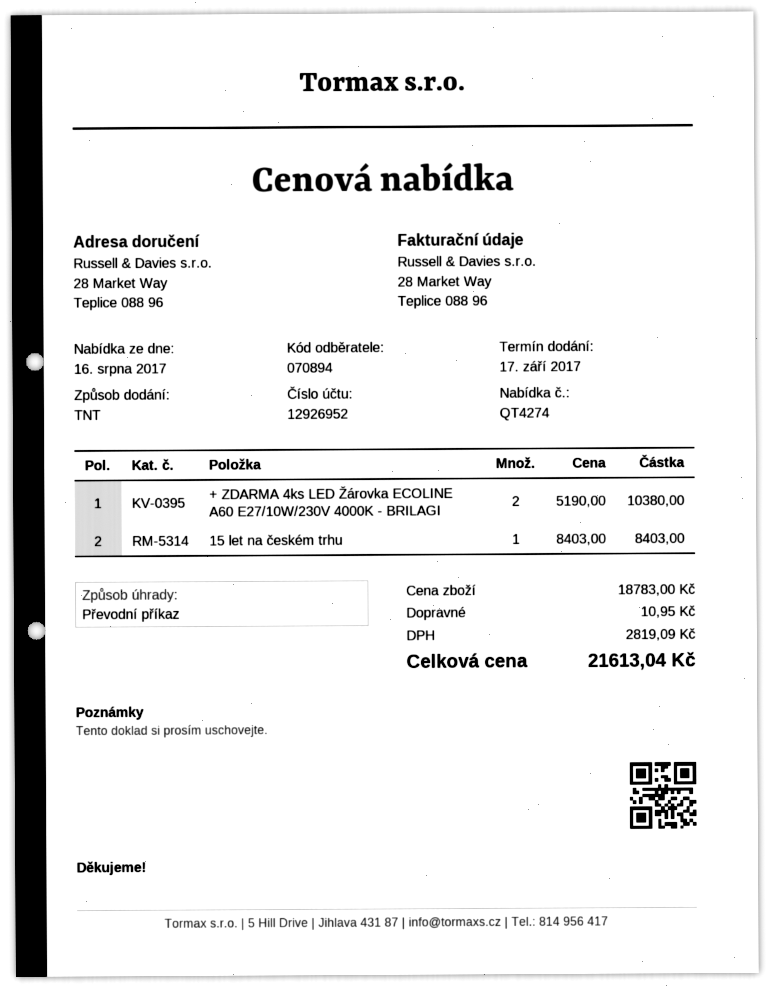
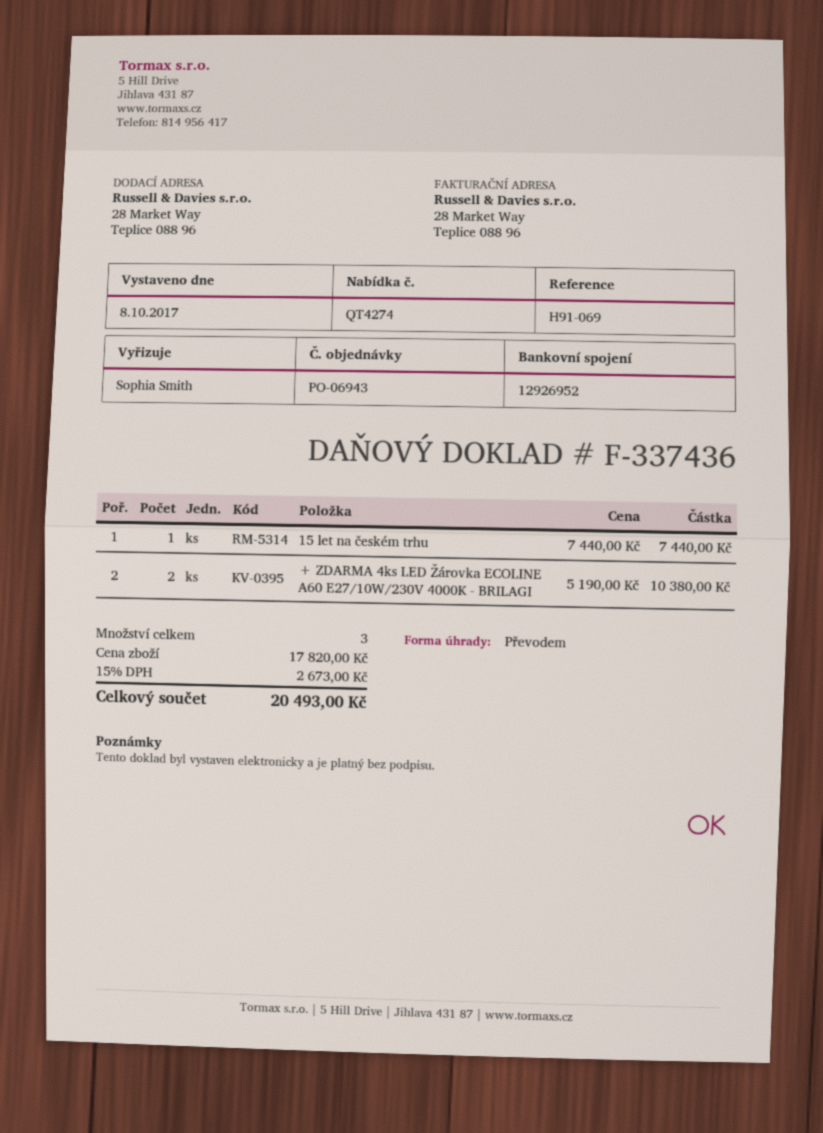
15 let na českém trhu: 1 x 8403.00 = 8403.00 -> 1 x 7440.00 = 7440.00
subtotal: 18783.00 -> 17820.00
shipping: 10.95 -> none
tax: 2819.09 -> 2673.00
total: 21613.04 -> 20493.00

